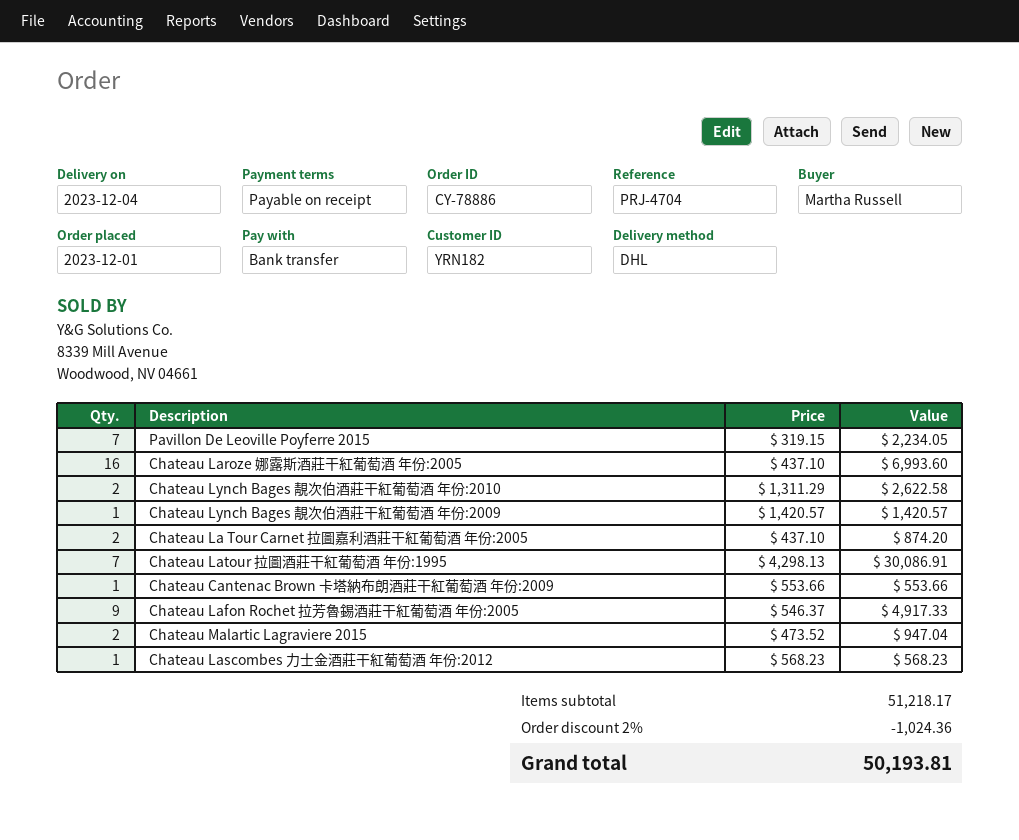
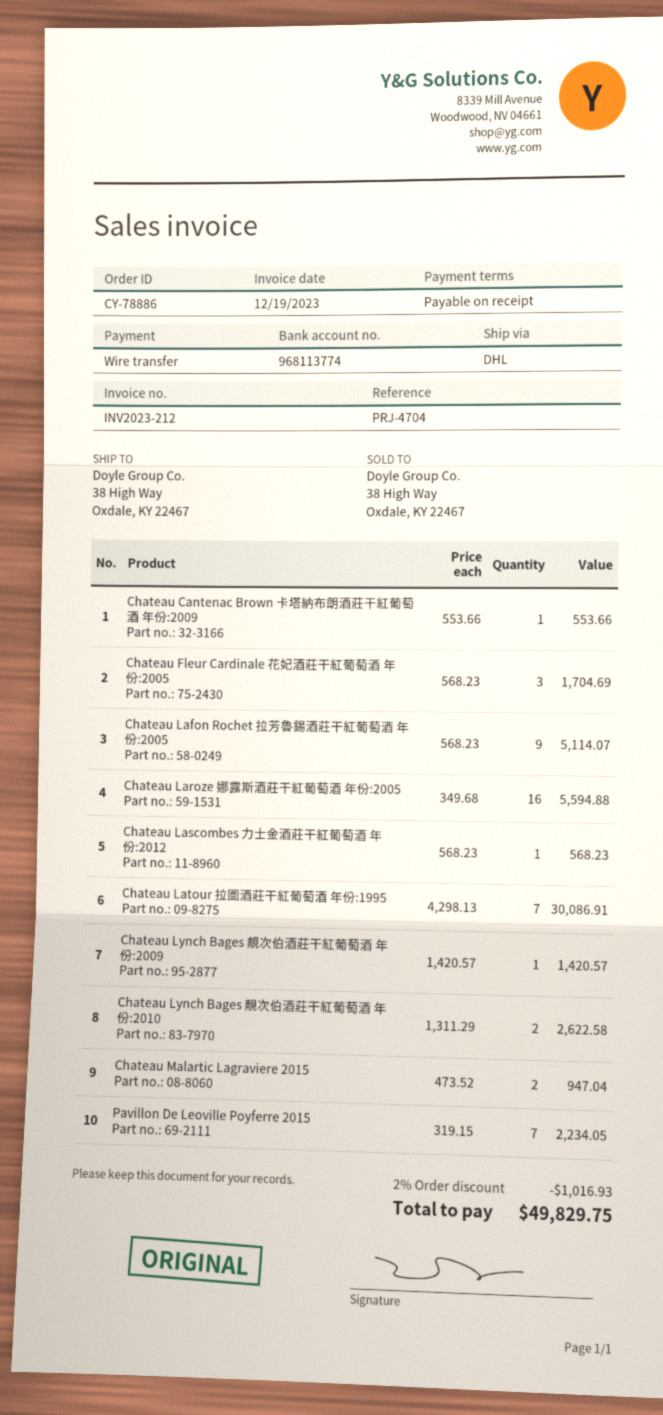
Chateau Laroze 娜露斯酒莊干紅葡萄酒 年份:2005: 16 x 437.10 = 6993.60 -> 16 x 349.68 = 5594.88
Chateau La Tour Carnet 拉圖嘉利酒莊干紅葡萄酒 年份:2005: 2 x 437.10 = 874.20 -> none
Chateau Lafon Rochet 拉芳魯錫酒莊干紅葡萄酒 年份:2005: 9 x 546.37 = 4917.33 -> 9 x 568.23 = 5114.07
Chateau Fleur Cardinale 花妃酒莊干紅葡萄酒 年份:2005: none -> 3 x 568.23 = 1704.69
discount: 2% = 1024.36 -> 2% = 1016.93
total: 50193.81 -> 49829.75

